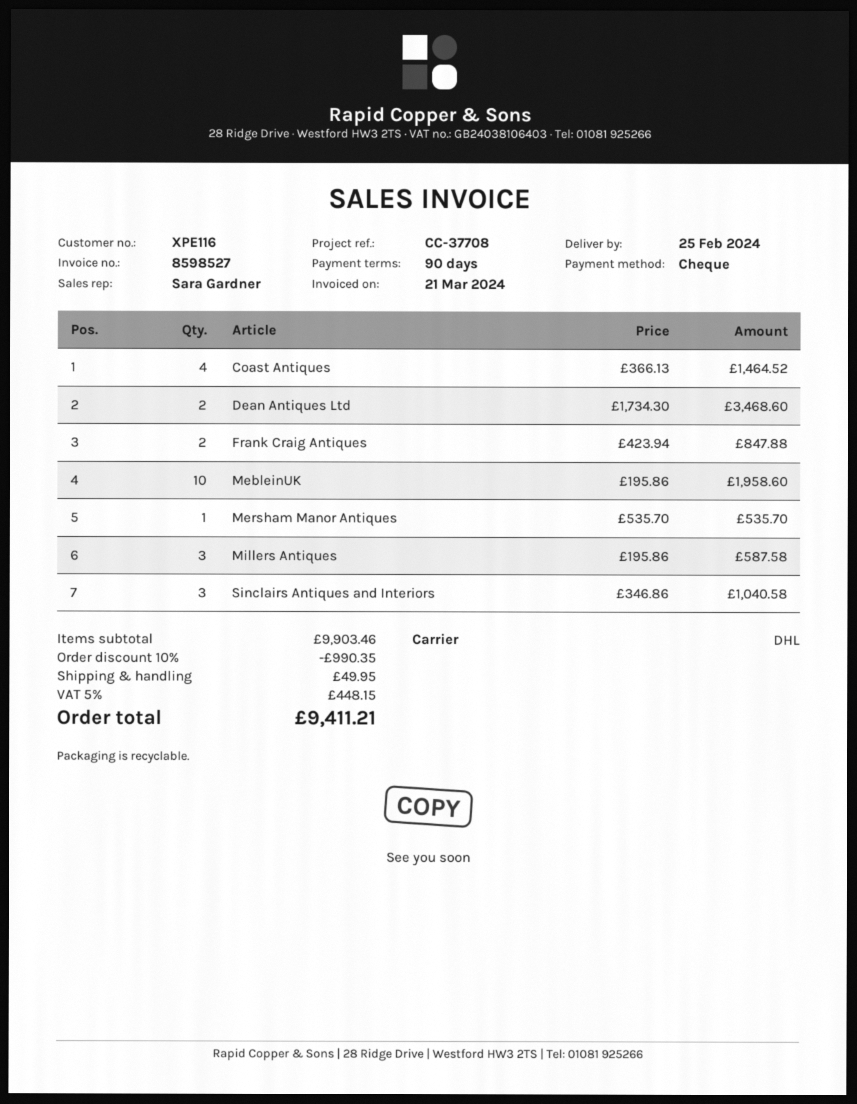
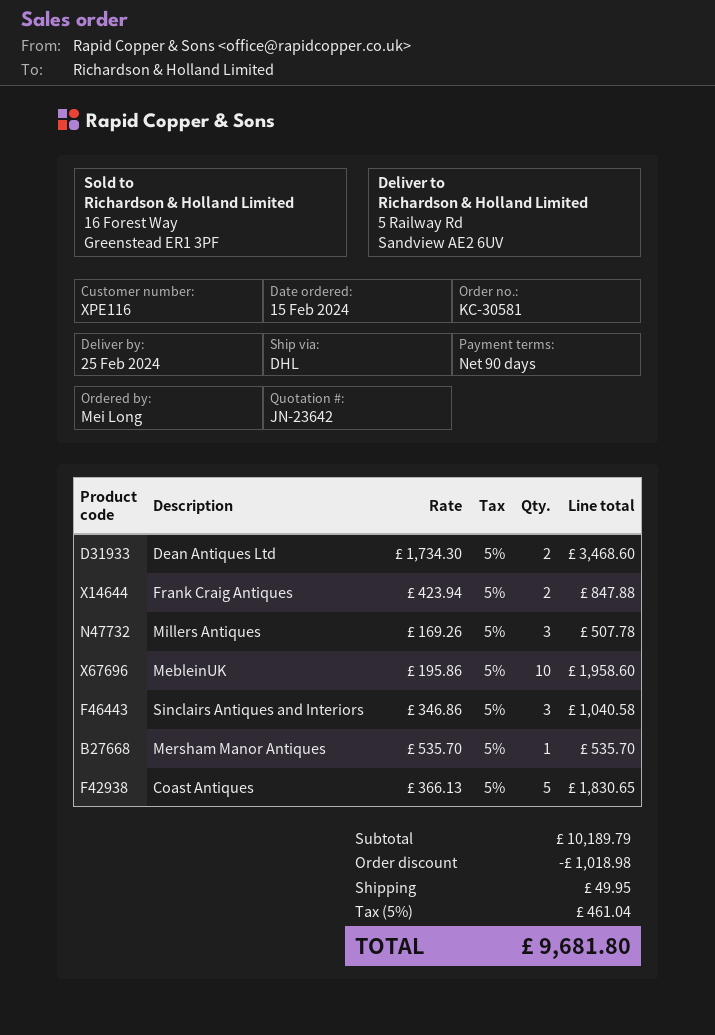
Coast Antiques: 4 x 366.13 = 1464.52 -> 5 x 366.13 = 1830.65
Millers Antiques: 3 x 195.86 = 587.58 -> 3 x 169.26 = 507.78
subtotal: 9903.46 -> 10189.79
discount: 990.35 -> 1018.98
tax: 5% = 448.15 -> 5% = 461.04
total: 9411.21 -> 9681.80

